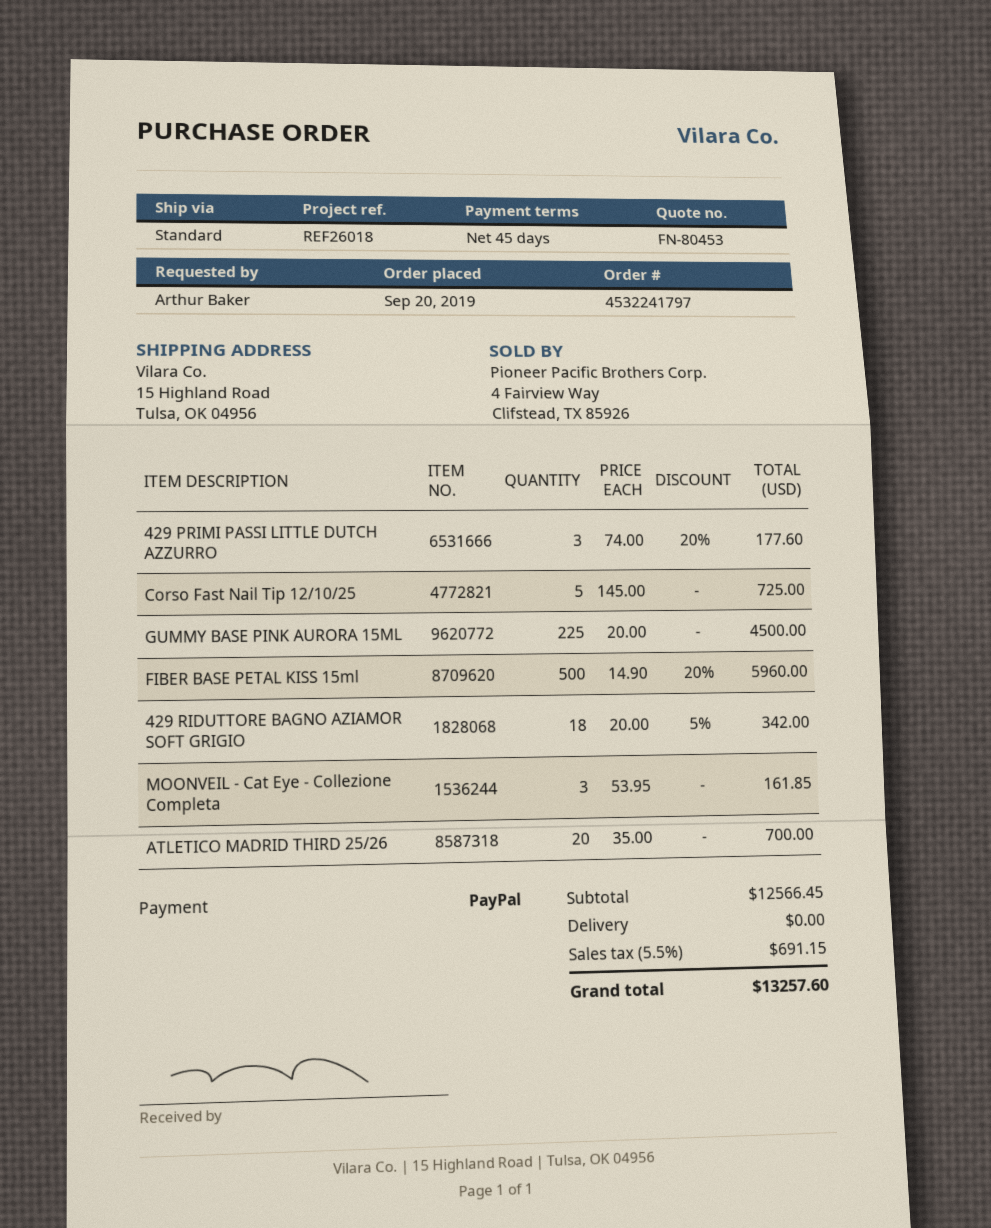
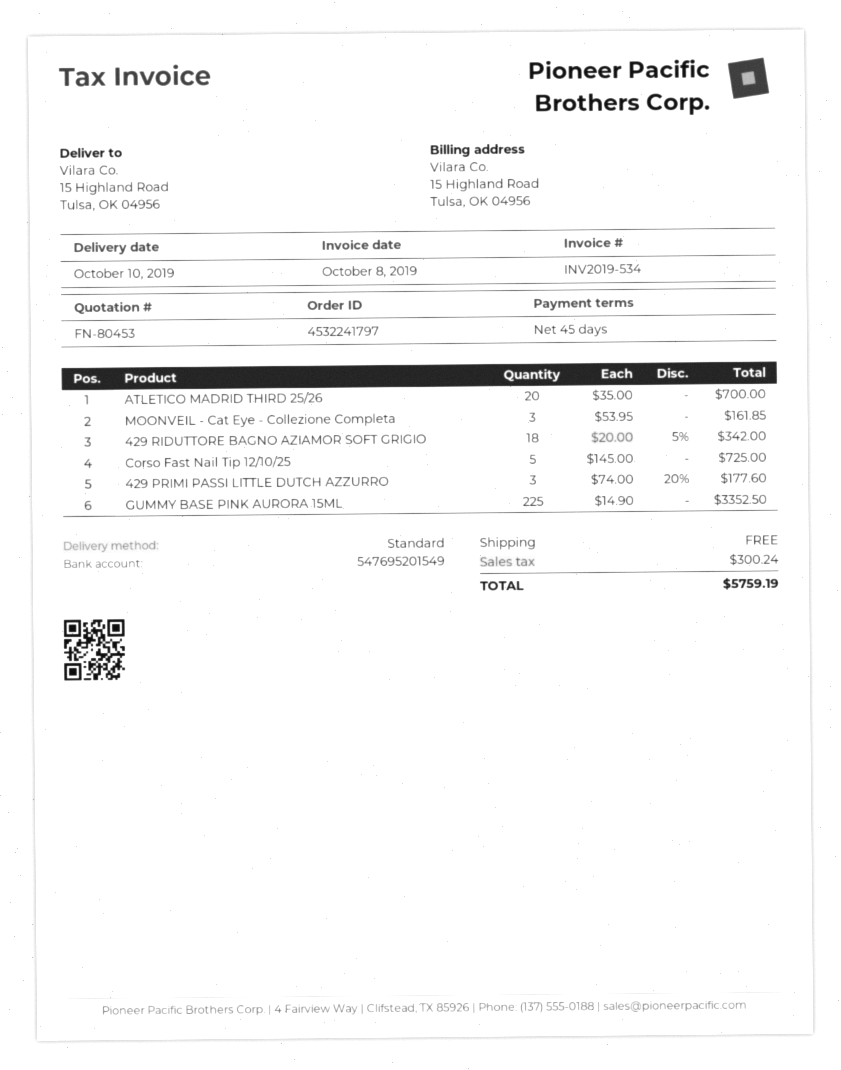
GUMMY BASE PINK AURORA 15ML: 225 x 20.00 = 4500.00 -> 225 x 14.90 = 3352.50
FIBER BASE PETAL KISS 15ml: 500 x 14.90 - 20% = 5960.00 -> none
tax: 691.15 -> 300.24
total: 13257.60 -> 5759.19

